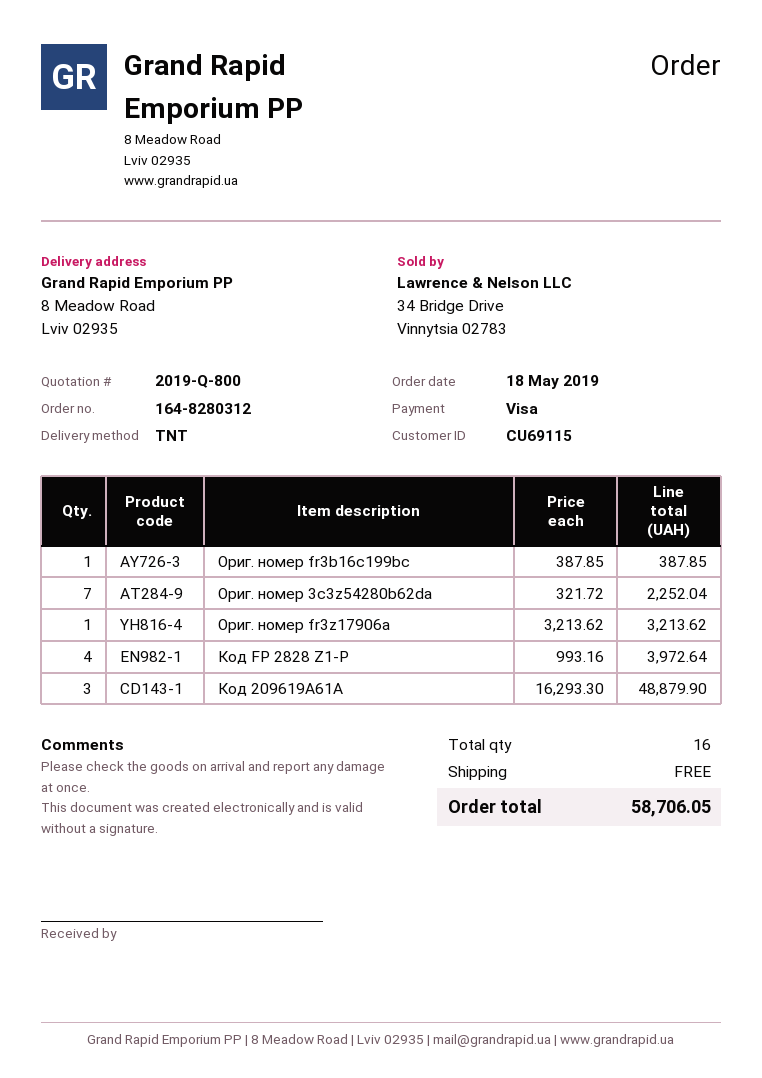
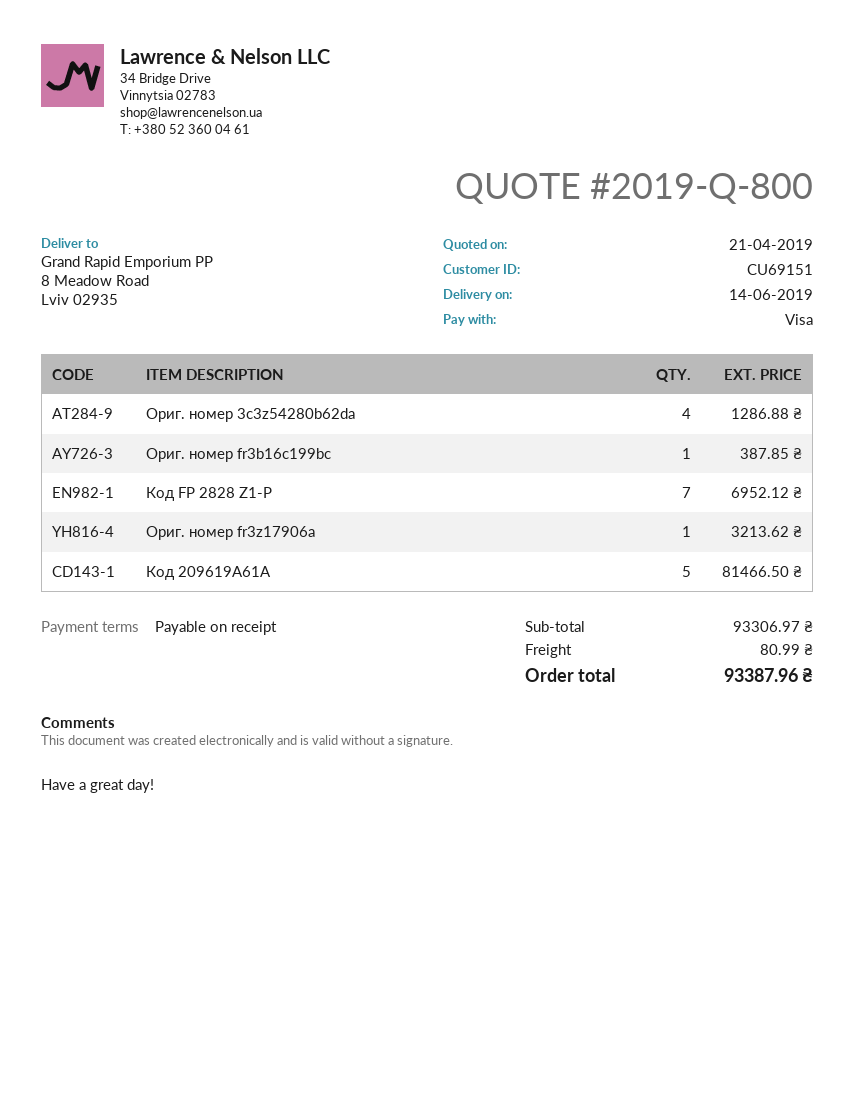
customer number: CU69115 -> CU69151
Ориг. номер 3c3z54280b62da: 7 for 2252.04 -> 4 for 1286.88
Код FP 2828 Z1-P: 4 for 3972.64 -> 7 for 6952.12
Код 209619A61A: 3 for 48879.90 -> 5 for 81466.50
shipping: 0.00 -> 80.99
total: 58706.05 -> 93387.96

